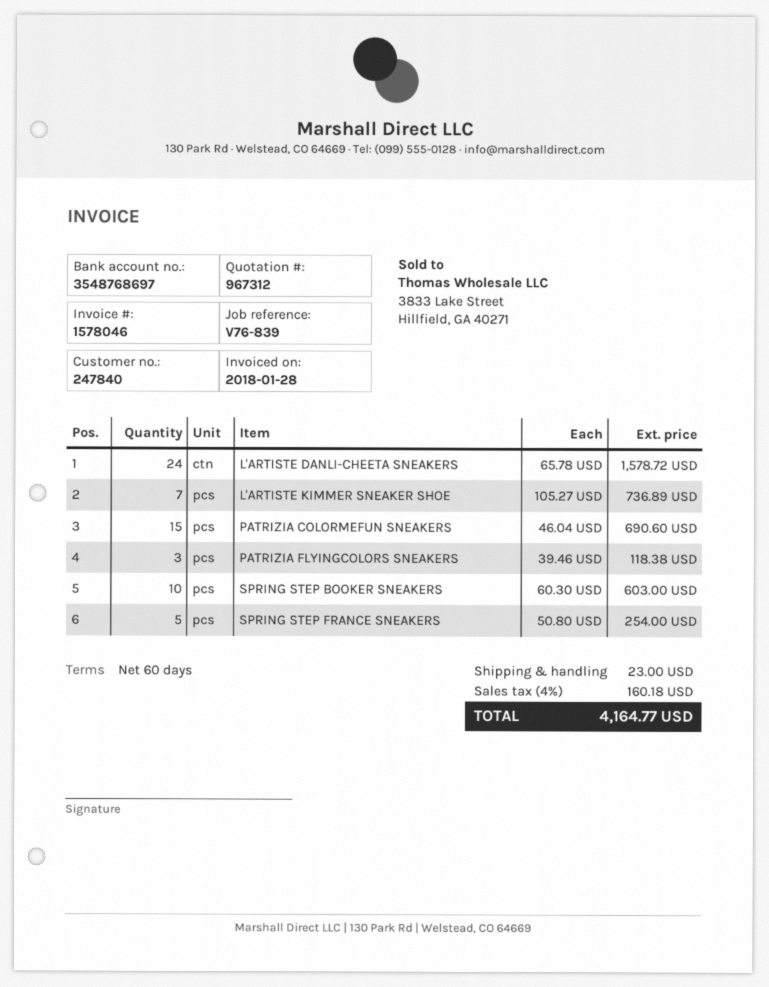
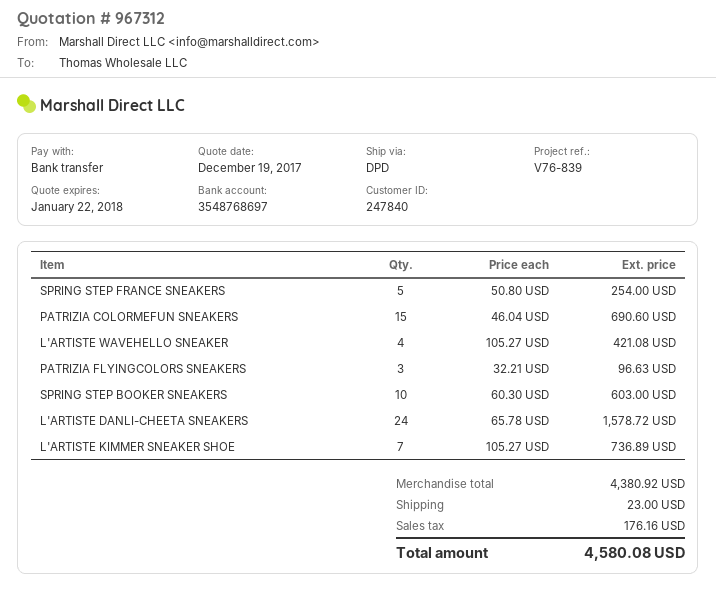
PATRIZIA FLYINGCOLORS SNEAKERS: 3 x 39.46 = 118.38 -> 3 x 32.21 = 96.63
L'ARTISTE WAVEHELLO SNEAKER: none -> 4 x 105.27 = 421.08
tax: 160.18 -> 176.16
total: 4164.77 -> 4580.08

